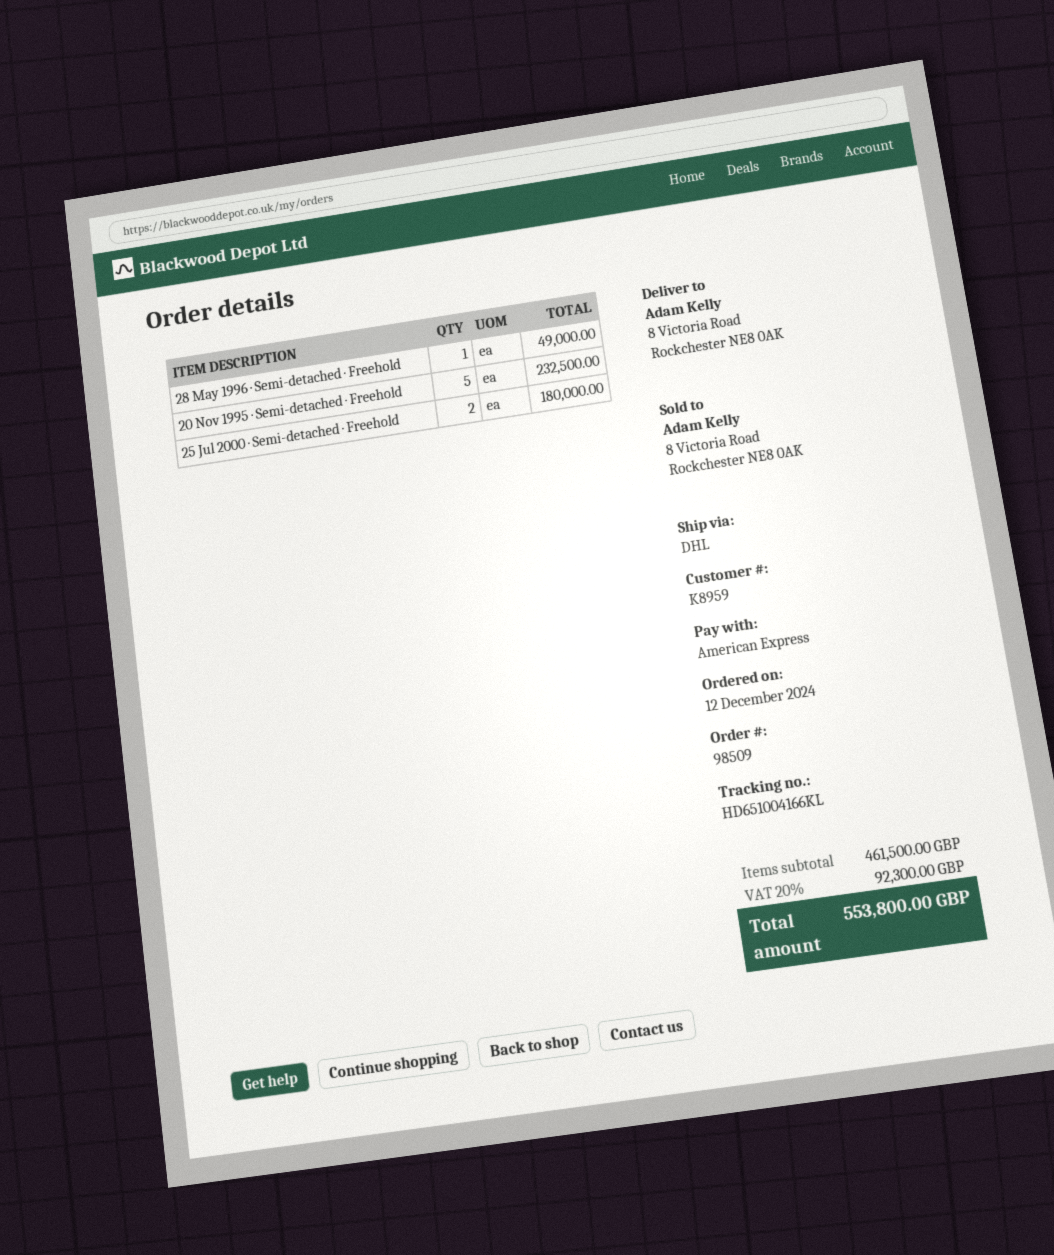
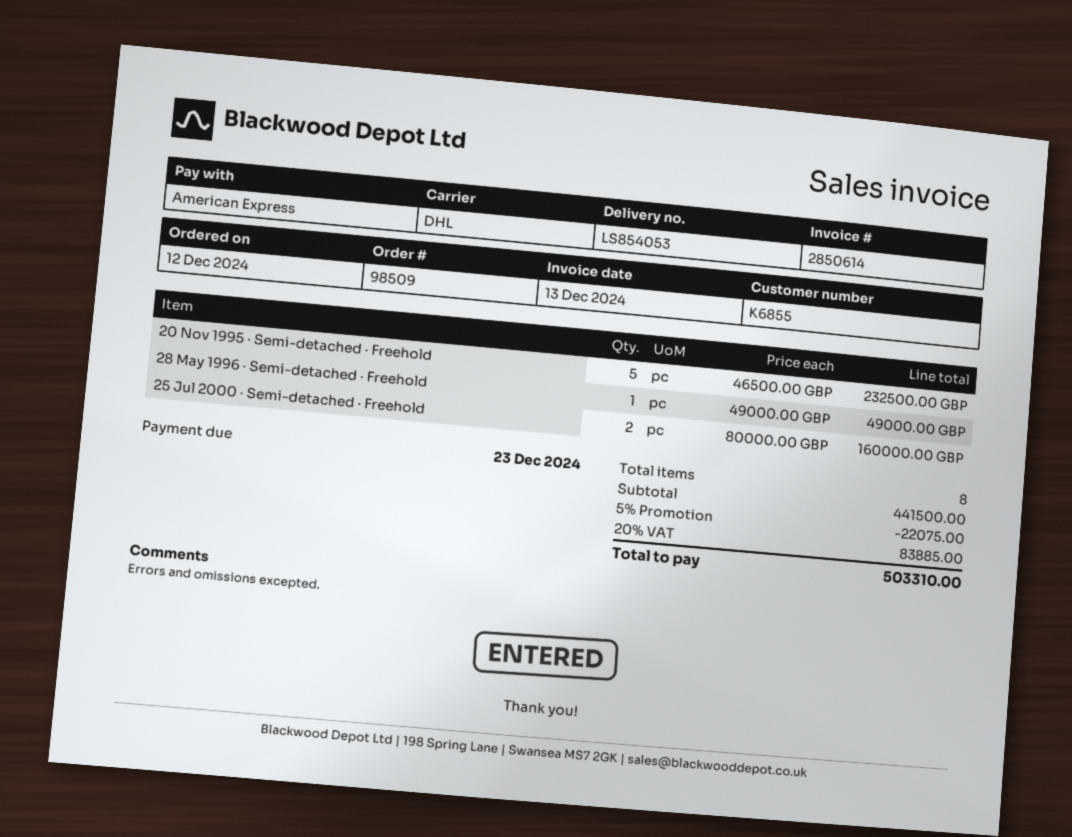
customer number: K8959 -> K6855
25 Jul 2000 · Semi-detached · Freehold: 2 for 180000.00 -> 2 for 160000.00
subtotal: 461500.00 -> 441500.00
discount: none -> 5% = 22075.00
tax: 20% = 92300.00 -> 20% = 83885.00
total: 553800.00 -> 503310.00

